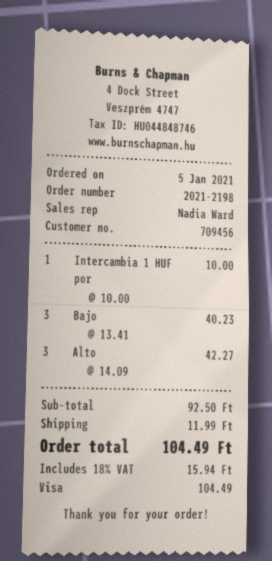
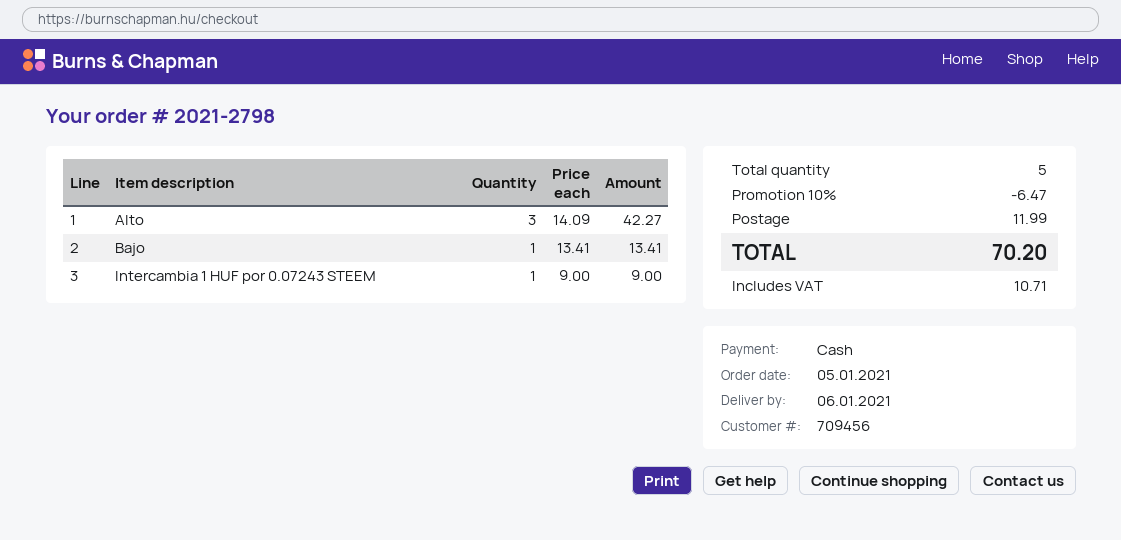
order number: 2021-2198 -> 2021-2798
payment method: Visa -> cash
Intercambia 1 HUF por: 1 x 10.00 = 10.00 -> 1 x 9.00 = 9.00
Bajo: 3 x 13.41 = 40.23 -> 1 x 13.41 = 13.41
discount: none -> 10% = 6.47
tax: 15.94 -> 10.71
total: 104.49 -> 70.20

